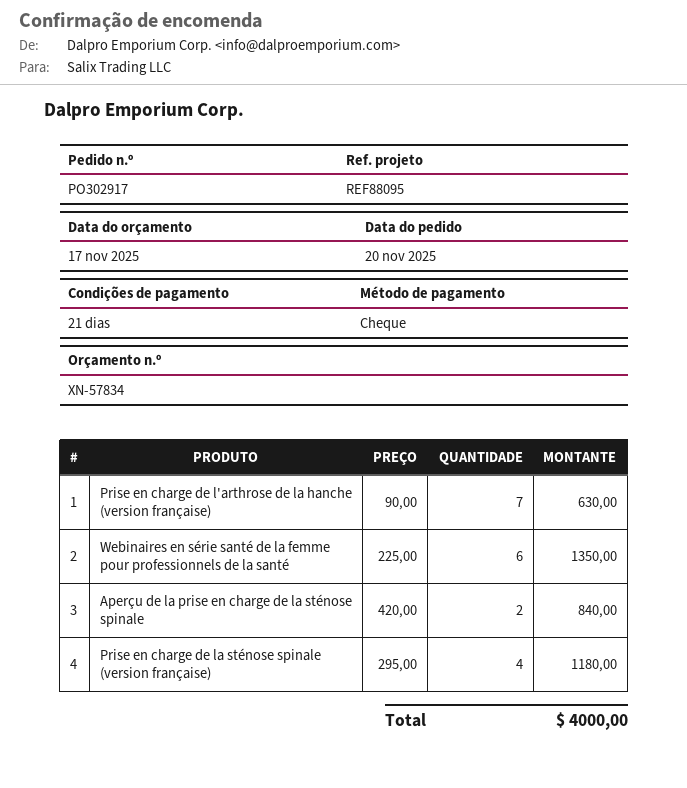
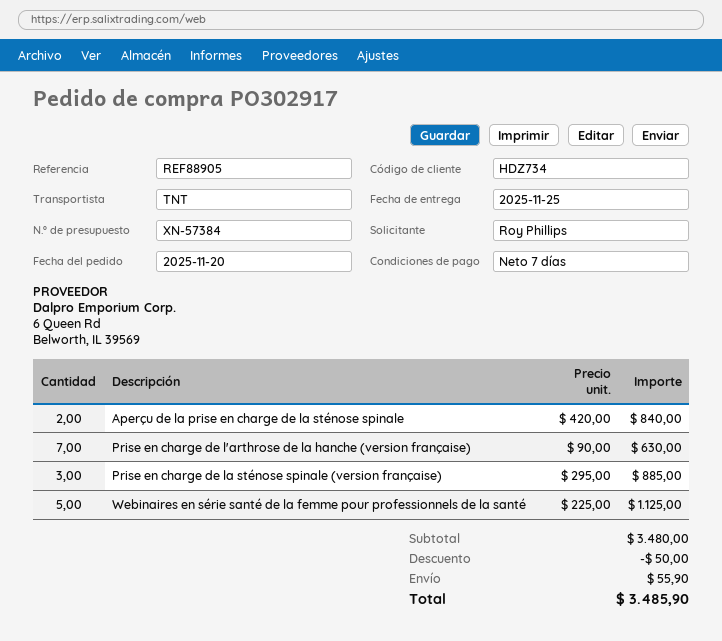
quote number: XN-57834 -> XN-57384
payment terms: 21 days -> 7 days
reference: REF88095 -> REF88905
Webinaires en série santé de la femme pour professionnels de la santé: 6 x 225.00 = 1350.00 -> 5 x 225.00 = 1125.00
Prise en charge de la sténose spinale (version française): 4 x 295.00 = 1180.00 -> 3 x 295.00 = 885.00
discount: none -> 50.00
shipping: none -> 55.90
total: 4000.00 -> 3485.90

